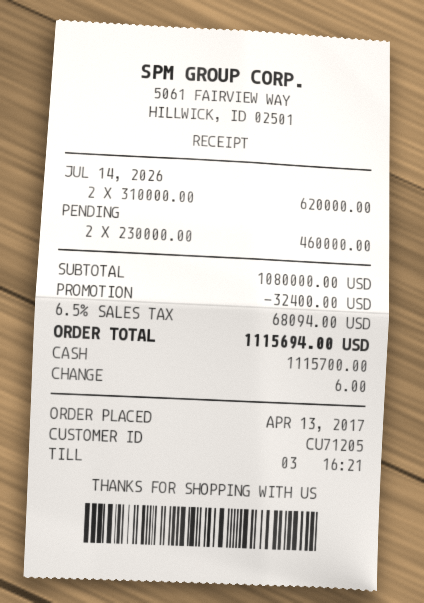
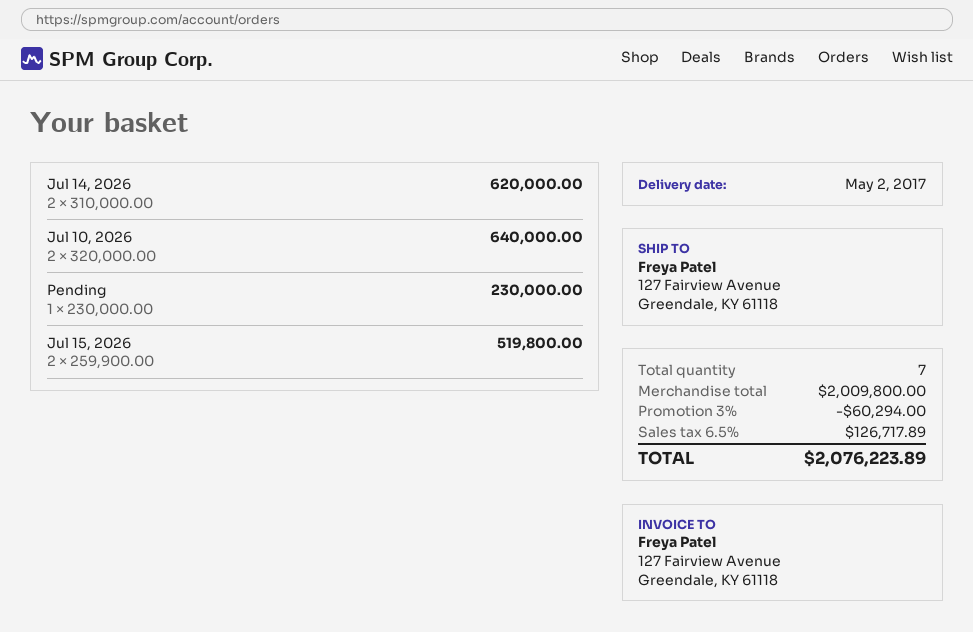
PENDING: 2 x 230000.00 = 460000.00 -> 1 x 230000.00 = 230000.00
Jul 10, 2026: none -> 2 x 320000.00 = 640000.00
Jul 15, 2026: none -> 2 x 259900.00 = 519800.00
subtotal: 1080000.00 -> 2009800.00
discount: 32400.00 -> 60294.00
tax: 6.5% = 68094.00 -> 6.5% = 126717.89
total: 1115694.00 -> 2076223.89

